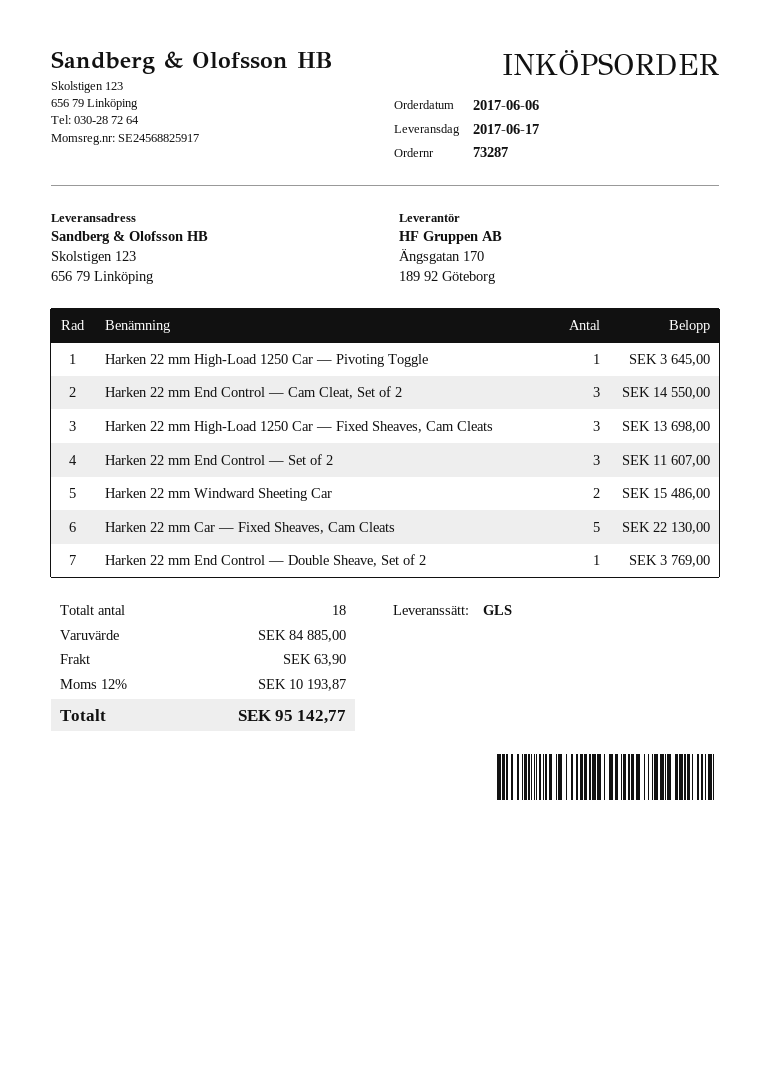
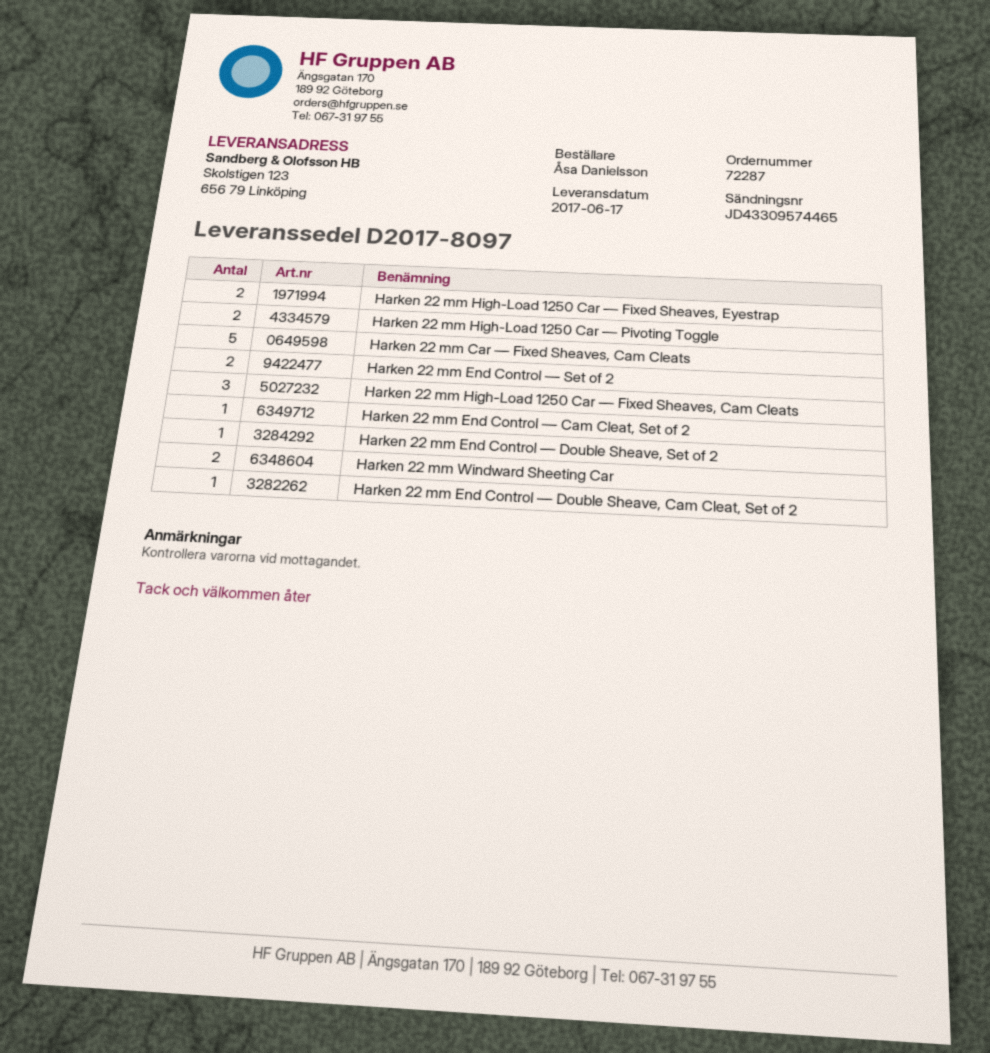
order number: 73287 -> 72287
Harken 22 mm High-Load 1250 Car — Pivoting Toggle: 1 -> 2
Harken 22 mm End Control — Cam Cleat, Set of 2: 3 -> 1
Harken 22 mm End Control — Set of 2: 3 -> 2
Harken 22 mm High-Load 1250 Car — Fixed Sheaves, Eyestrap: none -> 2
Harken 22 mm End Control — Double Sheave, Cam Cleat, Set of 2: none -> 1

